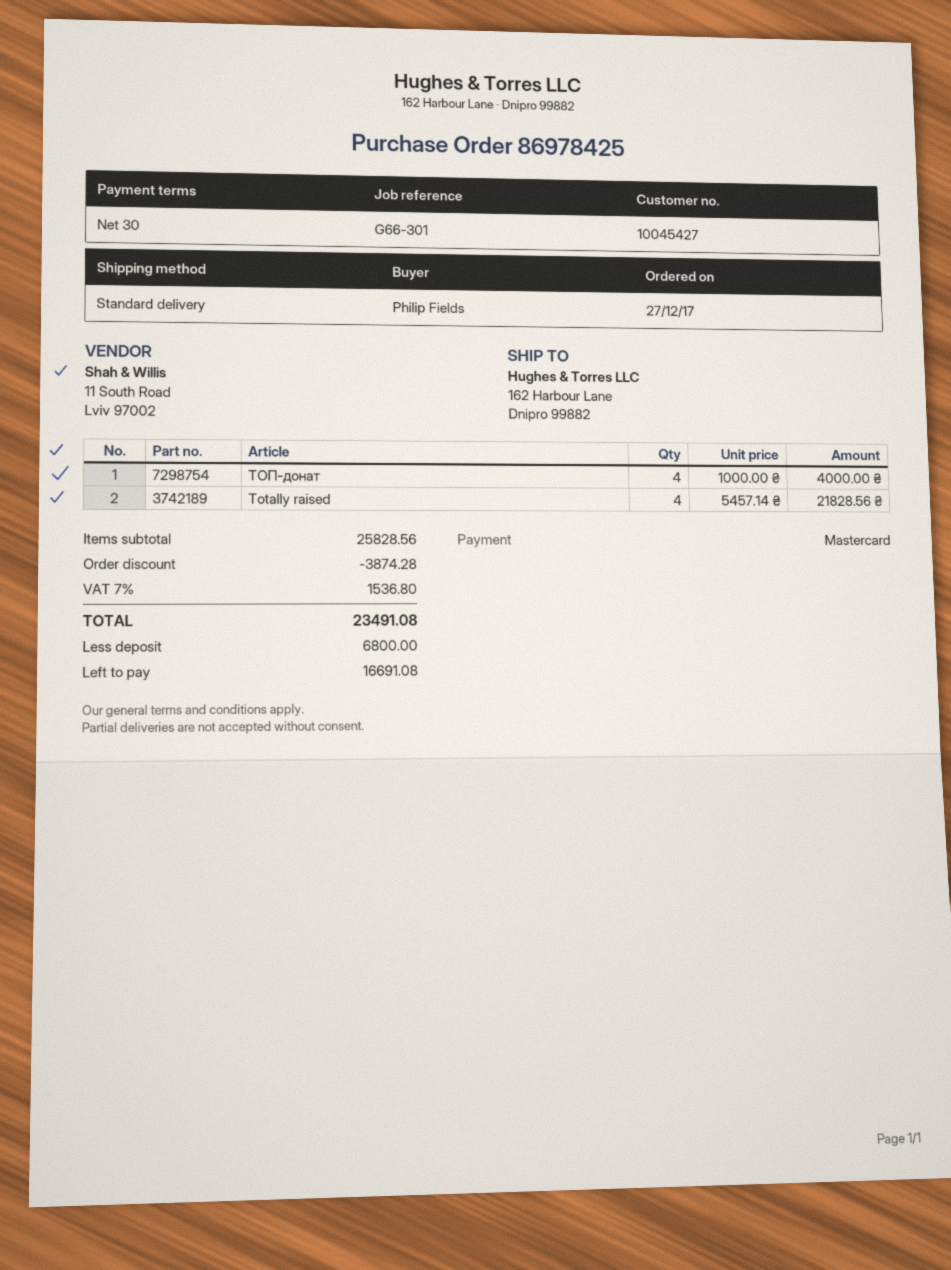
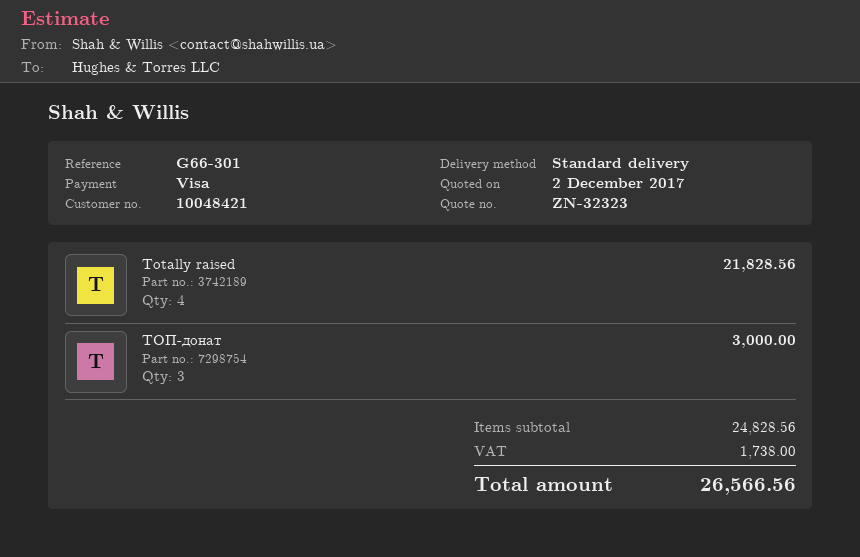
customer number: 10045427 -> 10048421
payment method: Mastercard -> Visa
ТОП-донат: 4 for 4000.00 -> 3 for 3000.00
subtotal: 25828.56 -> 24828.56
discount: 3874.28 -> none
tax: 1536.80 -> 1738.00
total: 23491.08 -> 26566.56

